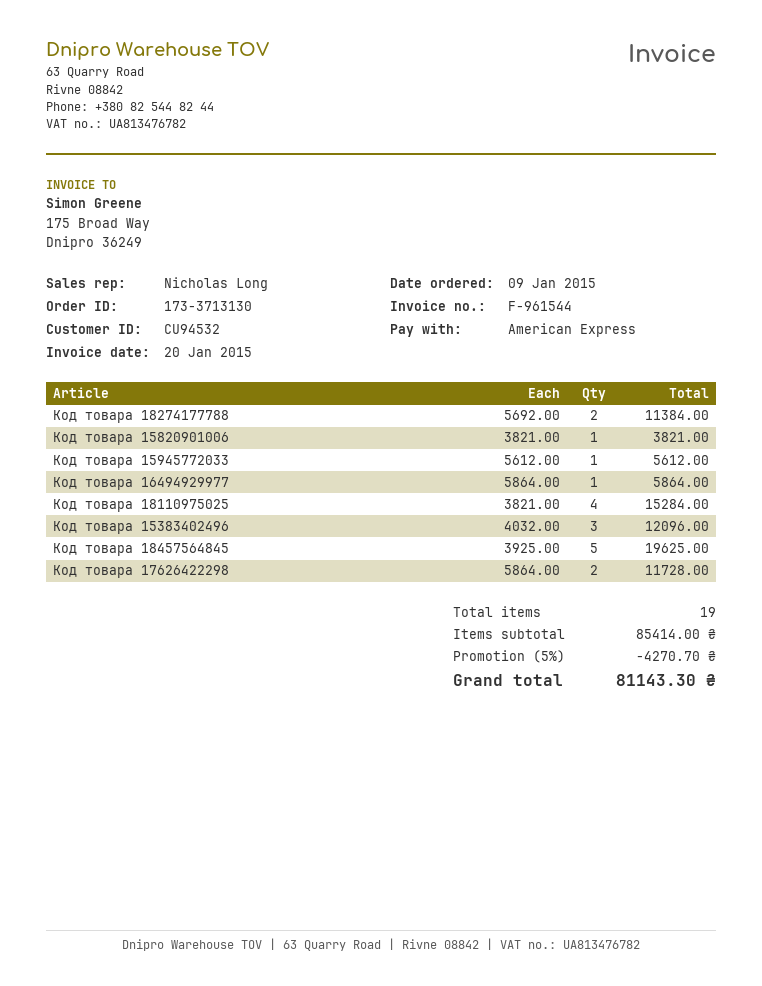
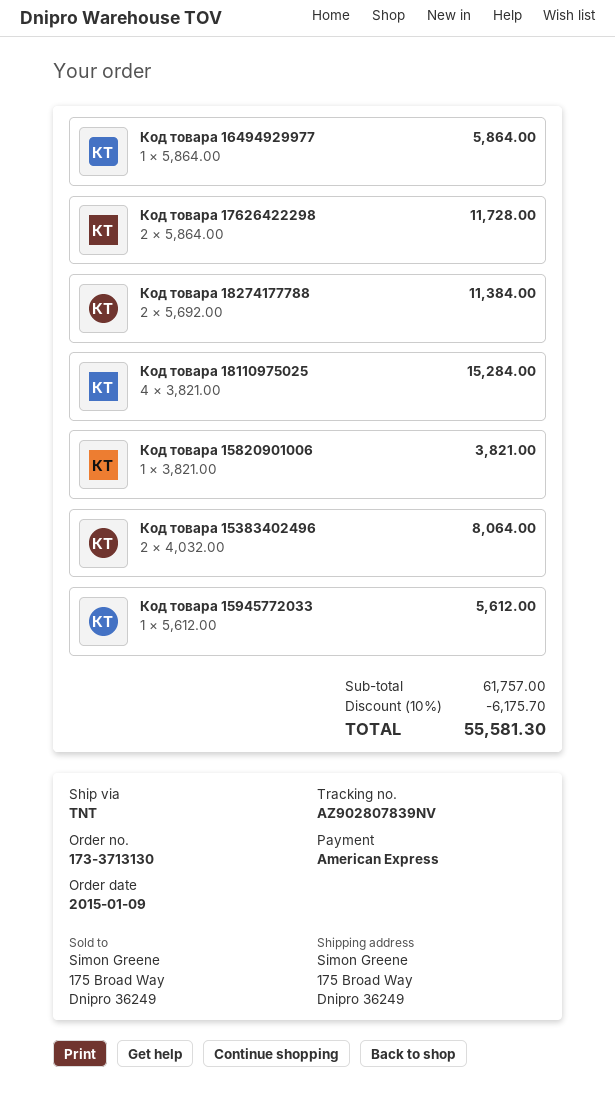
Код товара 15383402496: 3 x 4032.00 = 12096.00 -> 2 x 4032.00 = 8064.00
Код товара 18457564845: 5 x 3925.00 = 19625.00 -> none
subtotal: 85414.00 -> 61757.00
discount: 5% = 4270.70 -> 10% = 6175.70
total: 81143.30 -> 55581.30

